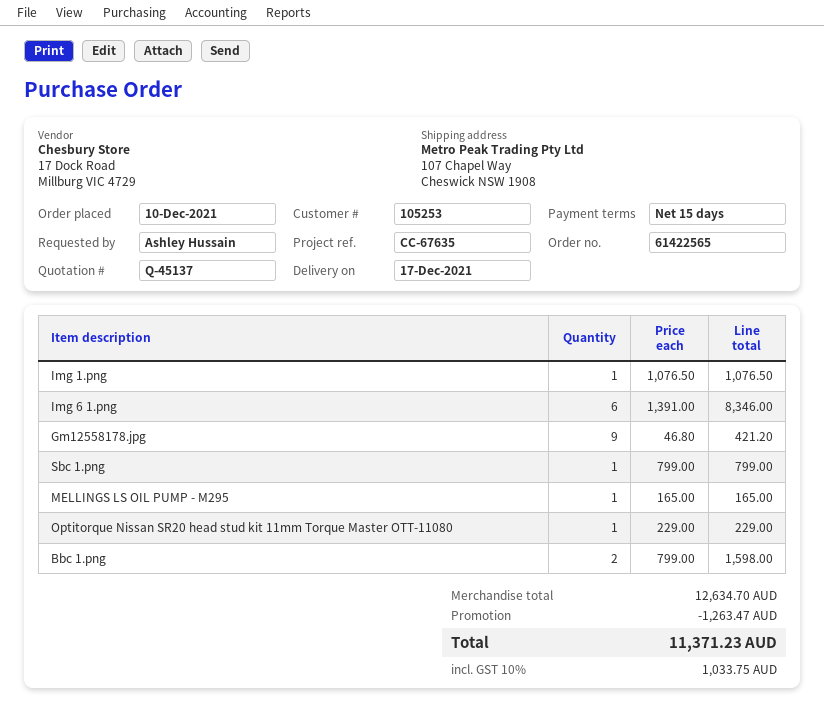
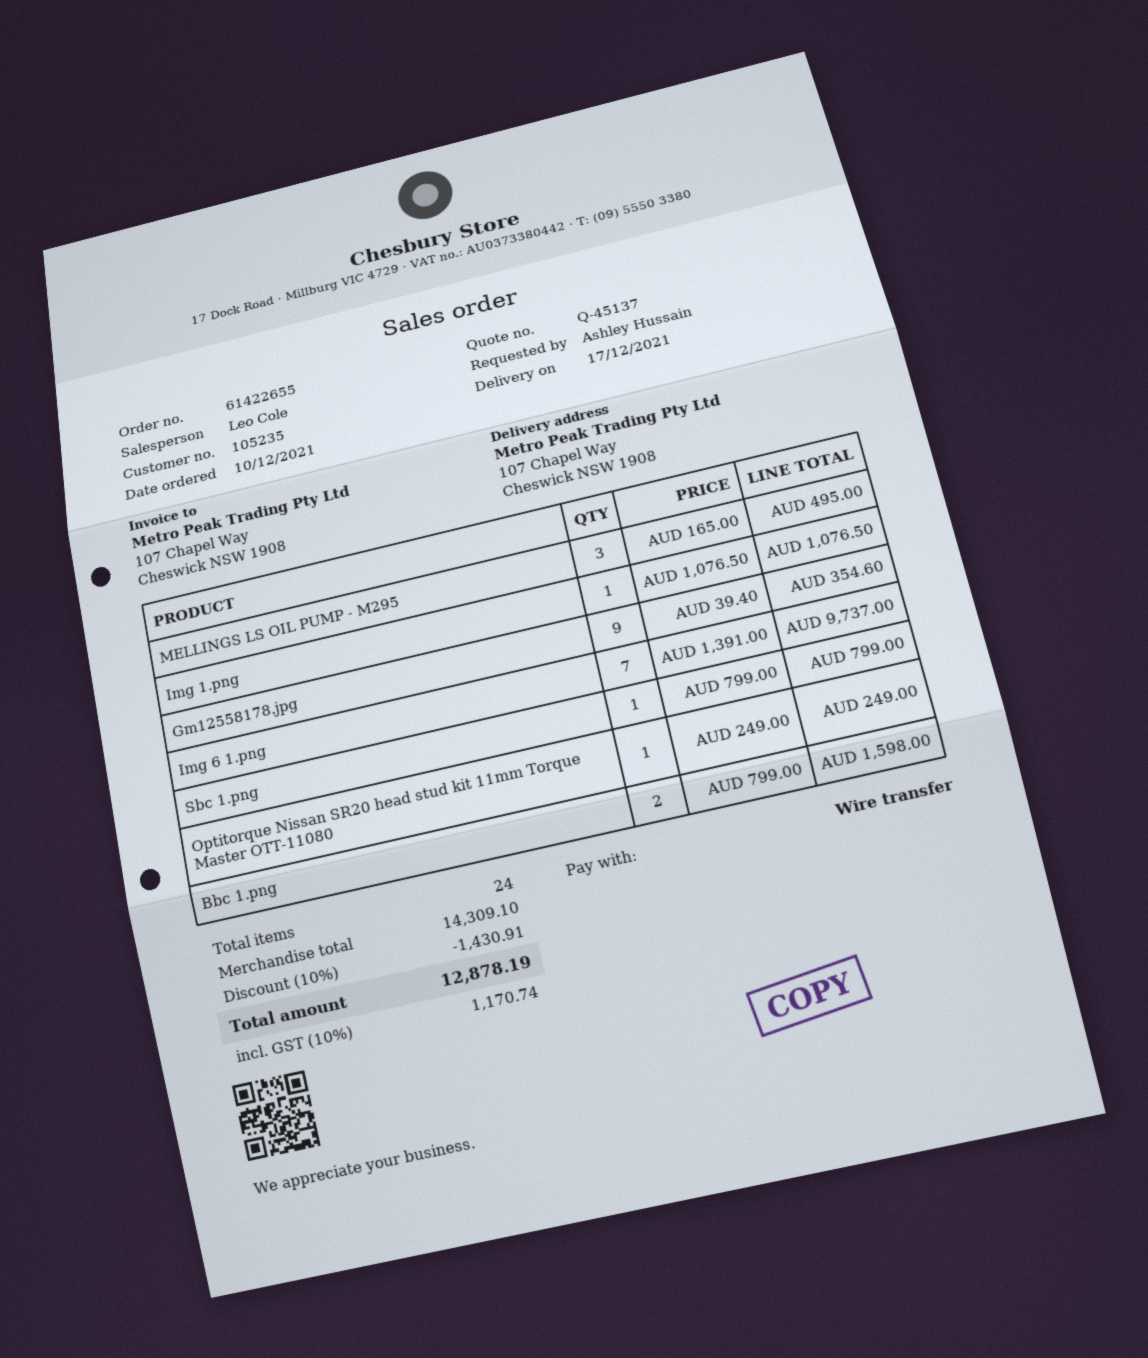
order number: 61422565 -> 61422655
customer number: 105253 -> 105235
Img 6 1.png: 6 x 1391.00 = 8346.00 -> 7 x 1391.00 = 9737.00
Gm12558178.jpg: 9 x 46.80 = 421.20 -> 9 x 39.40 = 354.60
MELLINGS LS OIL PUMP - M295: 1 x 165.00 = 165.00 -> 3 x 165.00 = 495.00
Optitorque Nissan SR20 head stud kit 11mm Torque Master OTT-11080: 1 x 229.00 = 229.00 -> 1 x 249.00 = 249.00
subtotal: 12634.70 -> 14309.10
discount: 1263.47 -> 1430.91
tax: 10% = 1033.75 -> 10% = 1170.74
total: 11371.23 -> 12878.19

